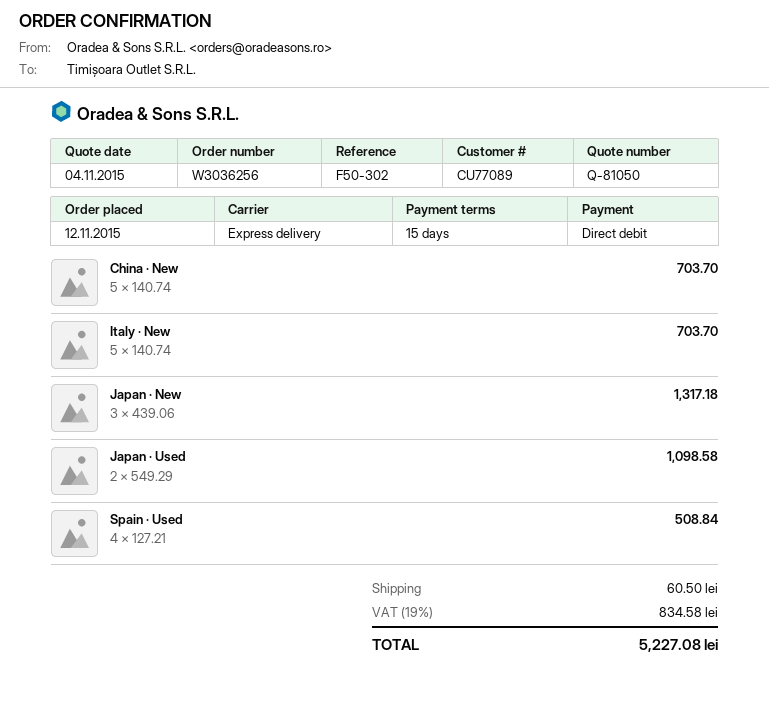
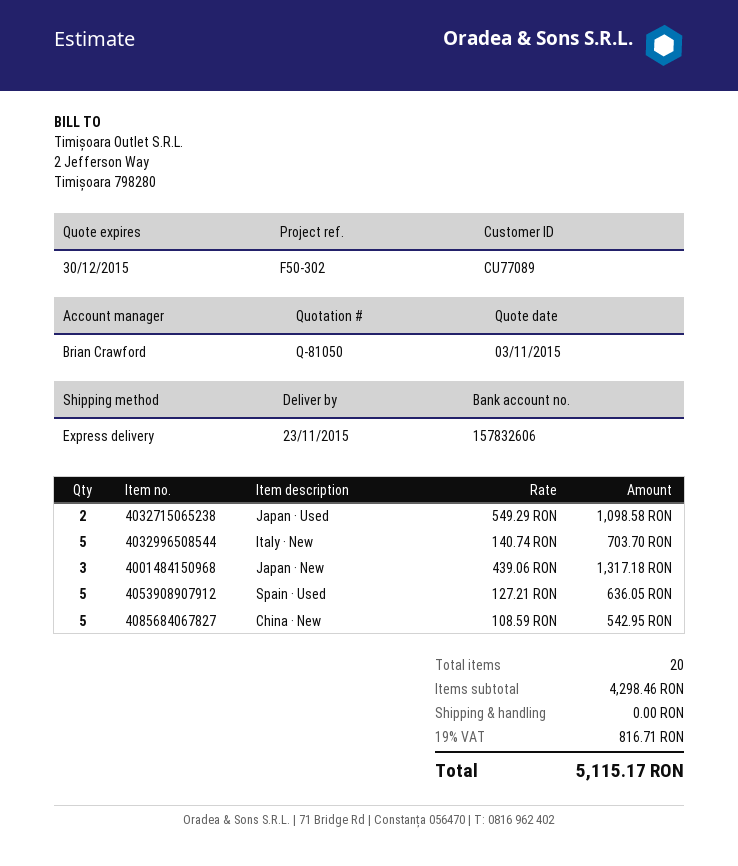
quote date: 2015-11-04 -> 2015-11-03
China · New: 5 x 140.74 = 703.70 -> 5 x 108.59 = 542.95
Spain · Used: 4 x 127.21 = 508.84 -> 5 x 127.21 = 636.05
shipping: 60.50 -> 0.00
tax: 19% = 834.58 -> 19% = 816.71
total: 5227.08 -> 5115.17

